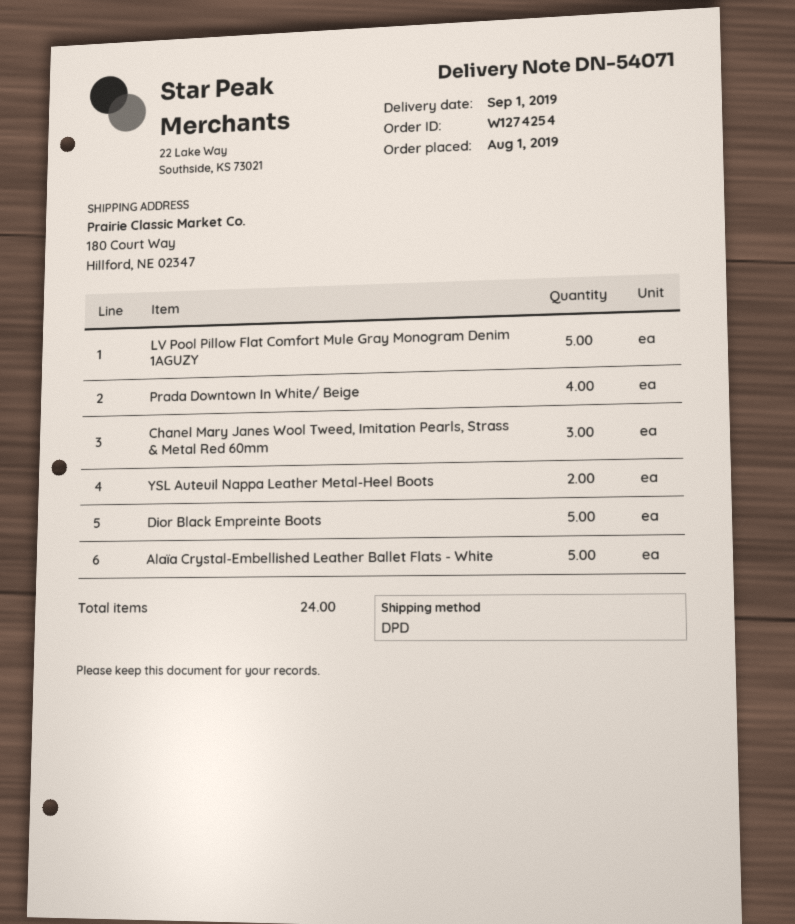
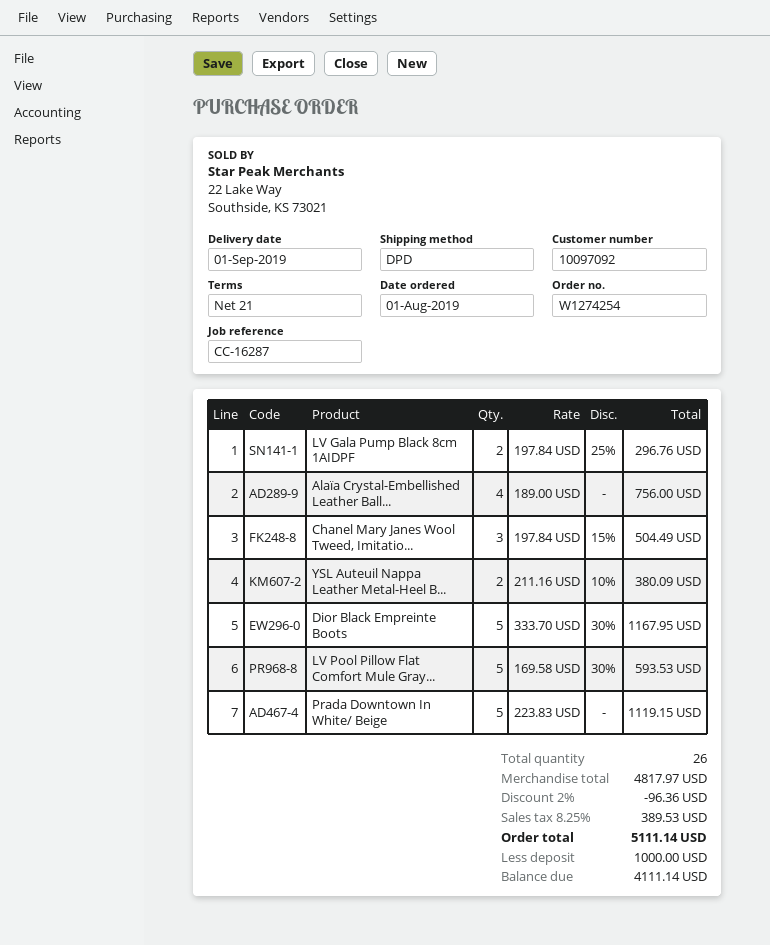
Prada Downtown In White/ Beige: 4 -> 5
Alaïa Crystal-Embellished Leather Ballet Flats - White: 5 -> 4
LV Gala Pump Black 8cm 1AIDPF: none -> 2
total quantity: 24 -> 26

